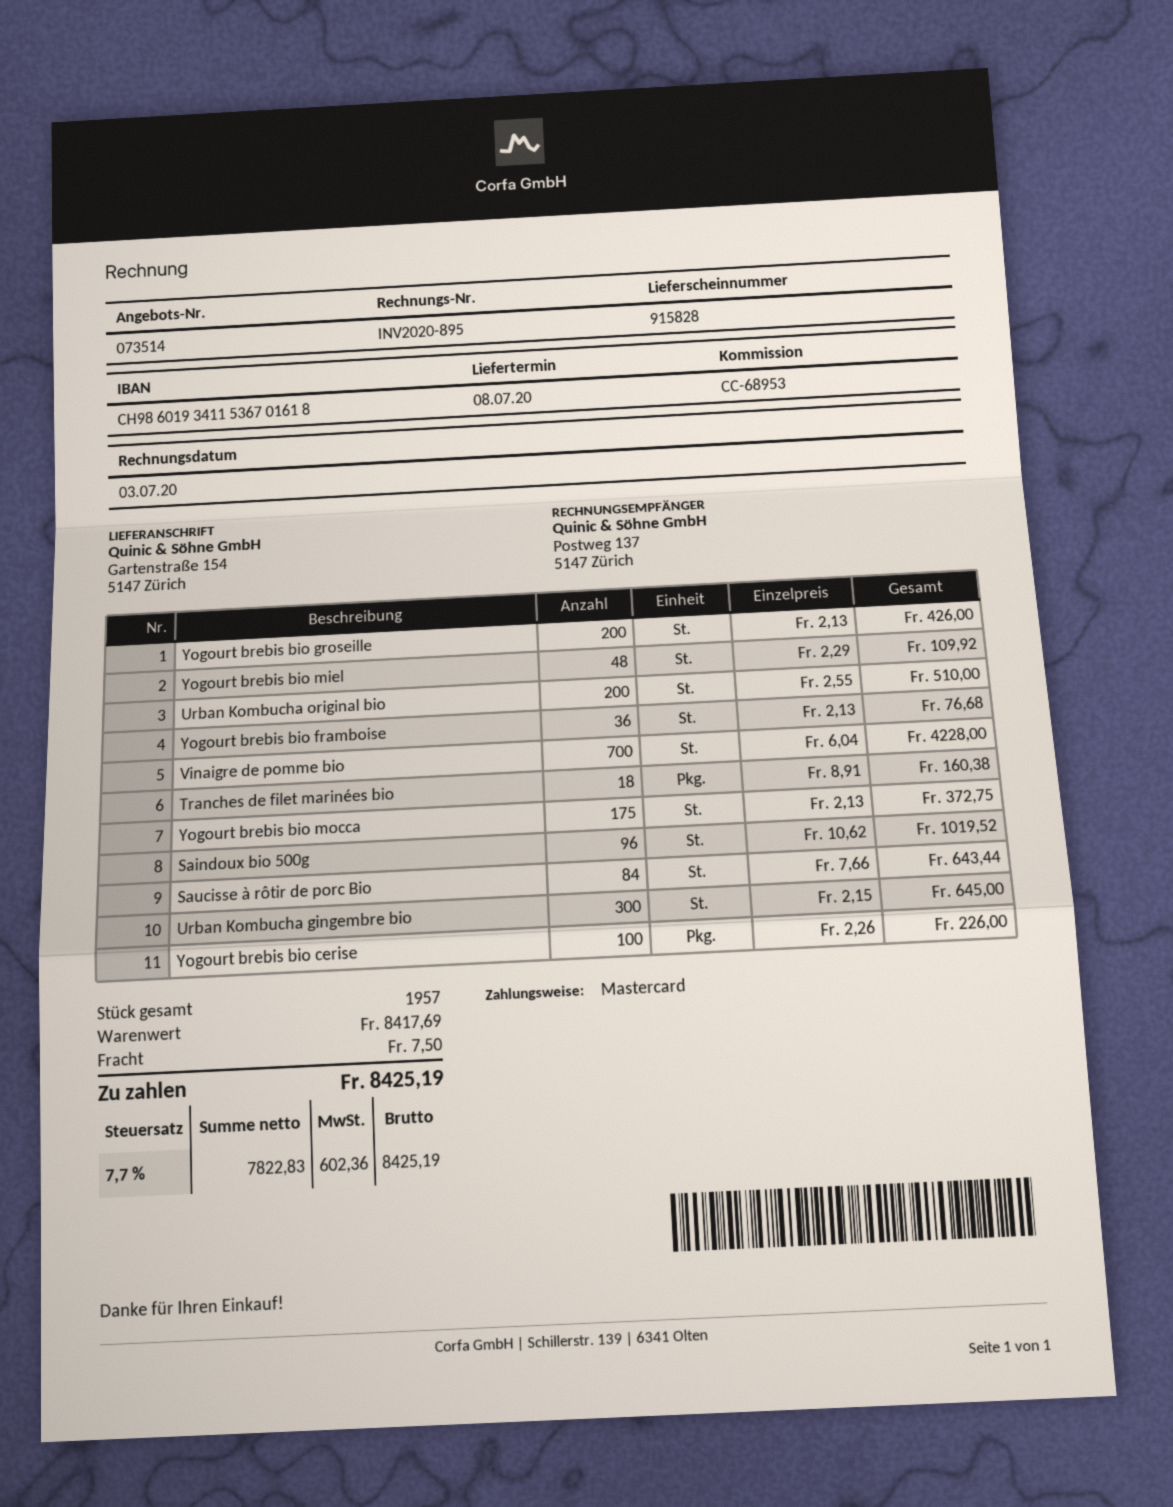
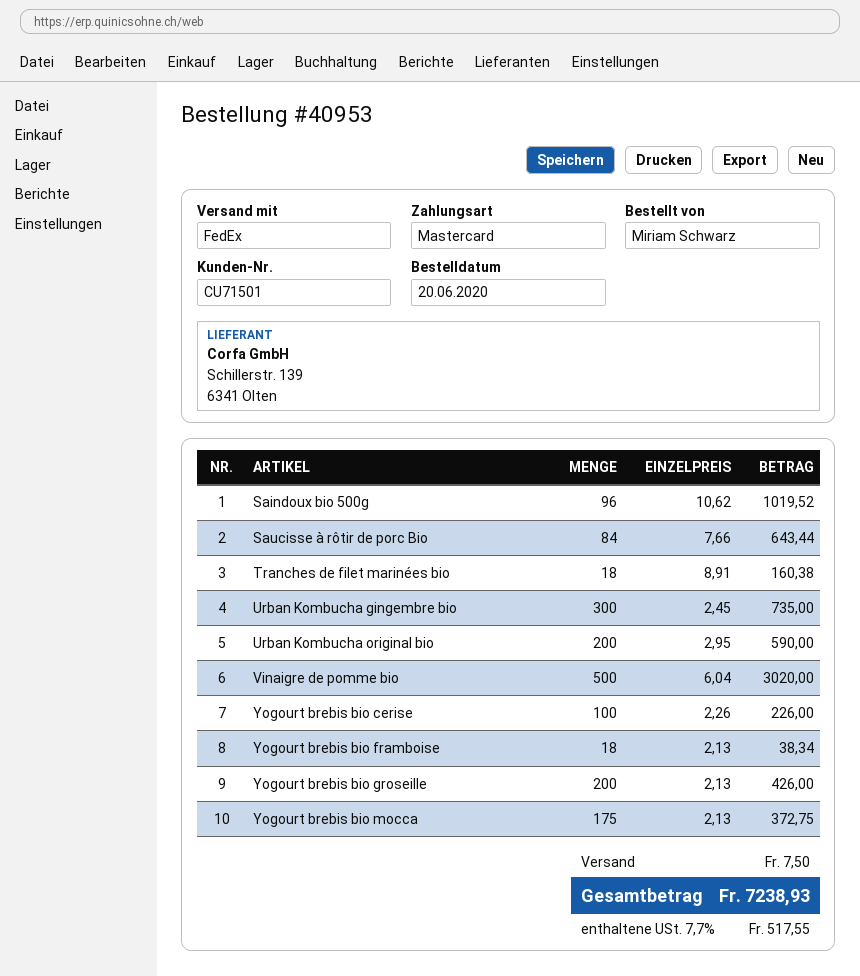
Yogourt brebis bio miel: 48 x 2.29 = 109.92 -> none
Urban Kombucha original bio: 200 x 2.55 = 510.00 -> 200 x 2.95 = 590.00
Yogourt brebis bio framboise: 36 x 2.13 = 76.68 -> 18 x 2.13 = 38.34
Vinaigre de pomme bio: 700 x 6.04 = 4228.00 -> 500 x 6.04 = 3020.00
Urban Kombucha gingembre bio: 300 x 2.15 = 645.00 -> 300 x 2.45 = 735.00
tax: 7.7% = 602.36 -> 7.7% = 517.55
total: 8425.19 -> 7238.93

